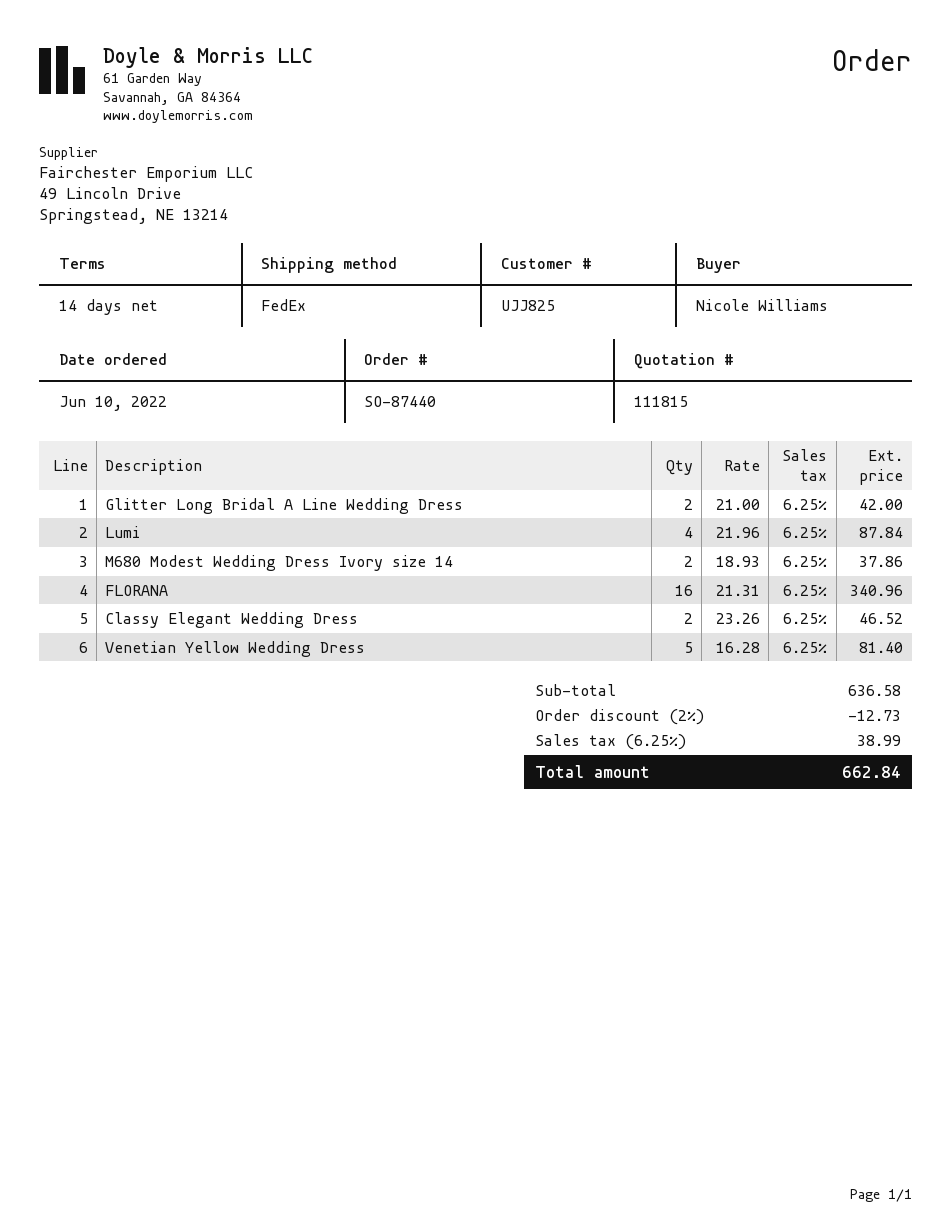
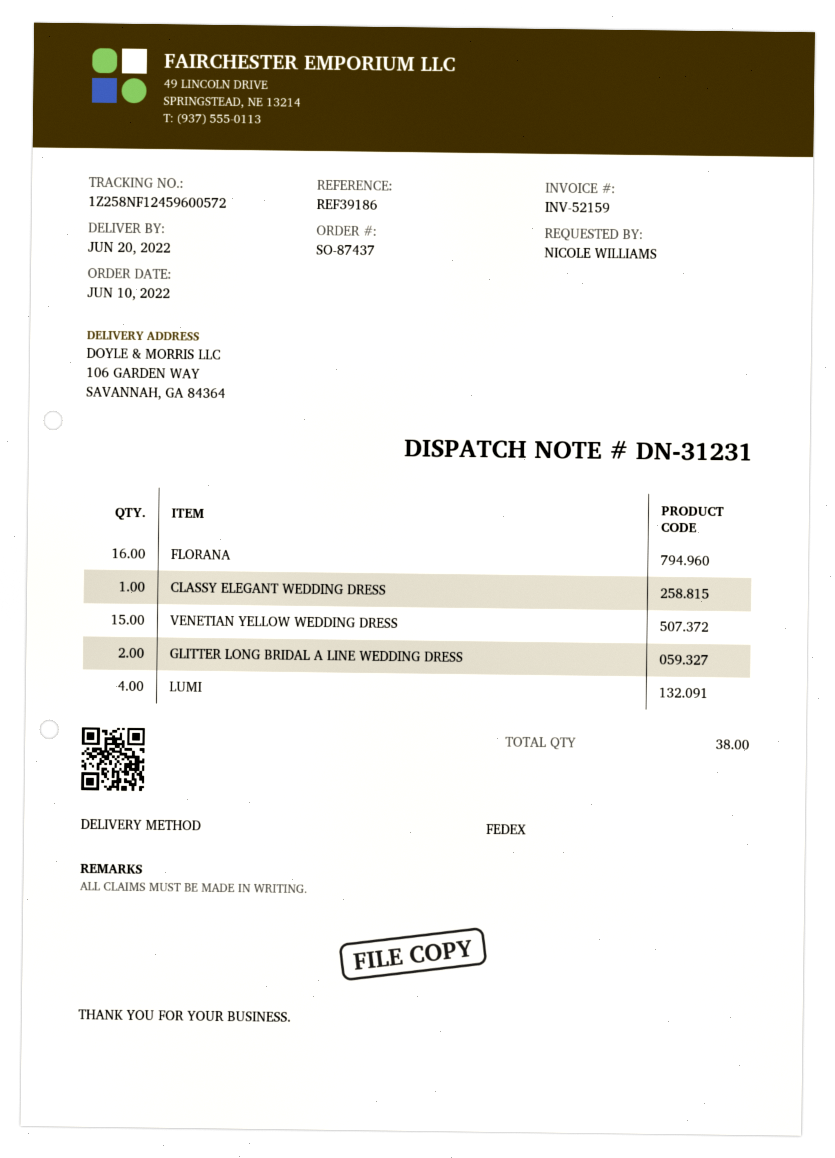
order number: SO-87440 -> SO-87437
M680 Modest Wedding Dress Ivory size 14: 2 -> none
Classy Elegant Wedding Dress: 2 -> 1
Venetian Yellow Wedding Dress: 5 -> 15

